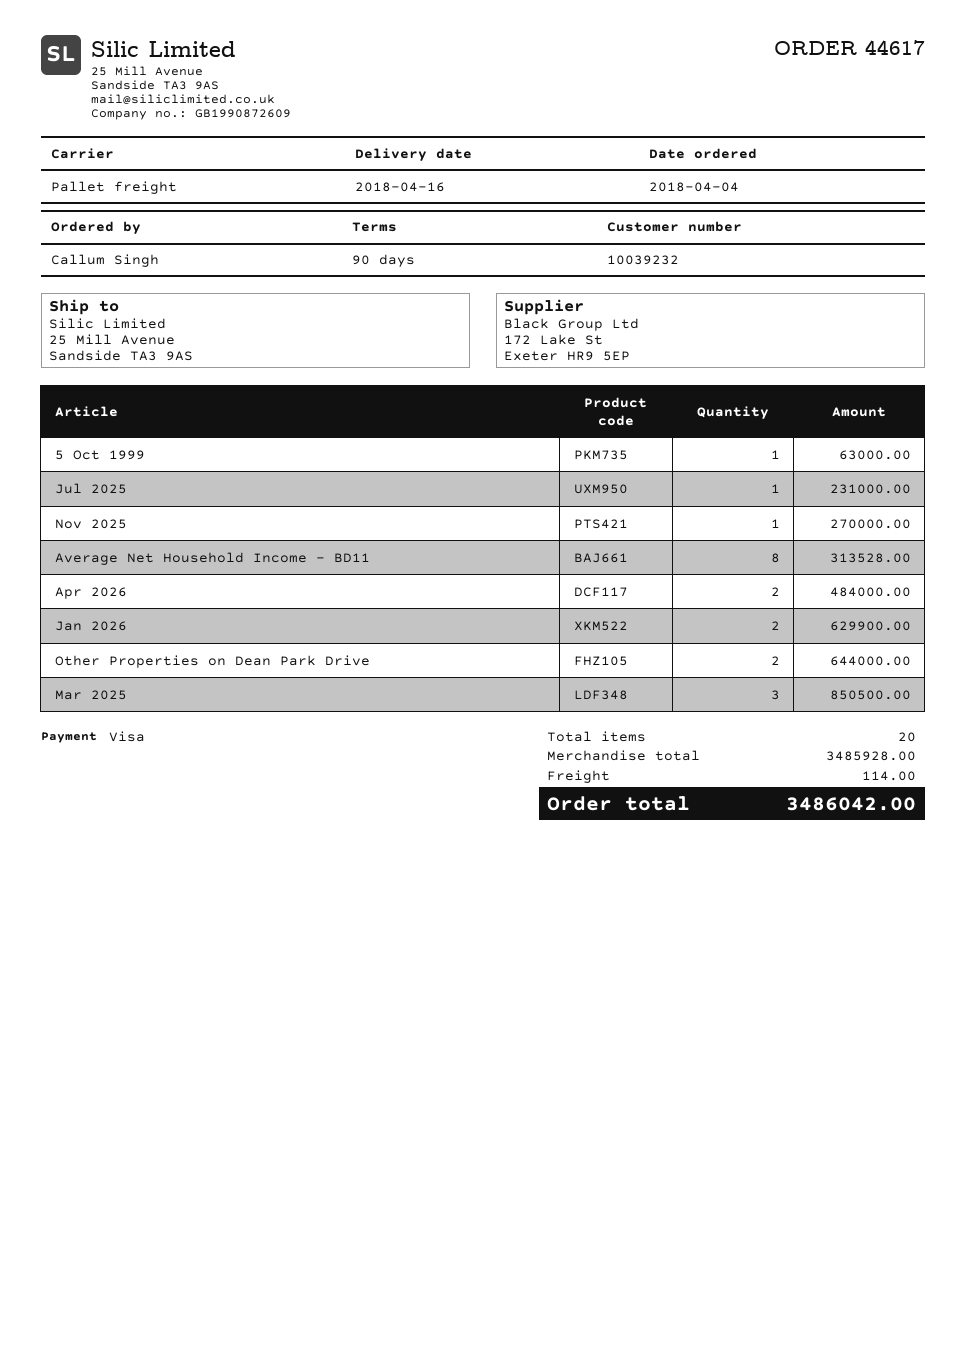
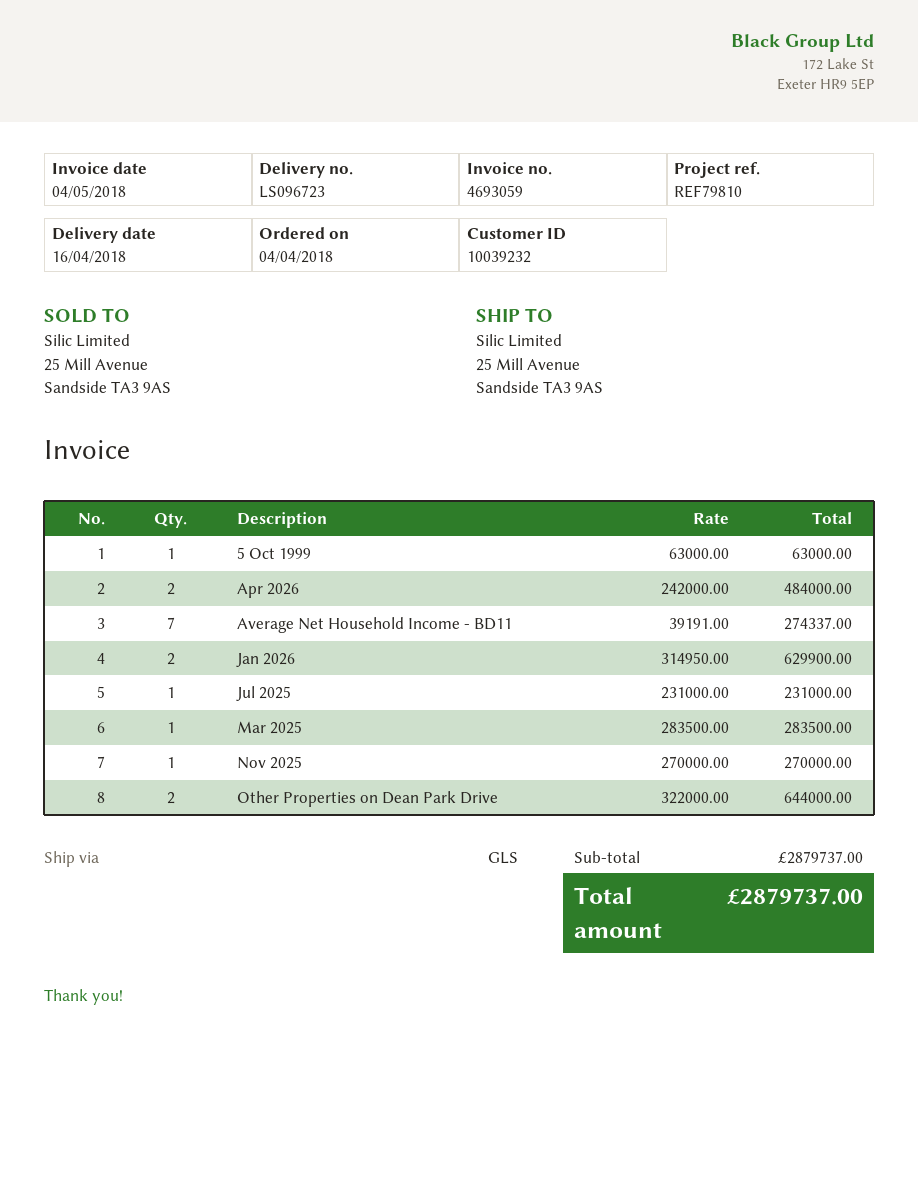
shipping method: pallet freight -> GLS
Average Net Household Income - BD11: 8 for 313528.00 -> 7 for 274337.00
Mar 2025: 3 for 850500.00 -> 1 for 283500.00
subtotal: 3485928.00 -> 2879737.00
shipping: 114.00 -> none
total: 3486042.00 -> 2879737.00

